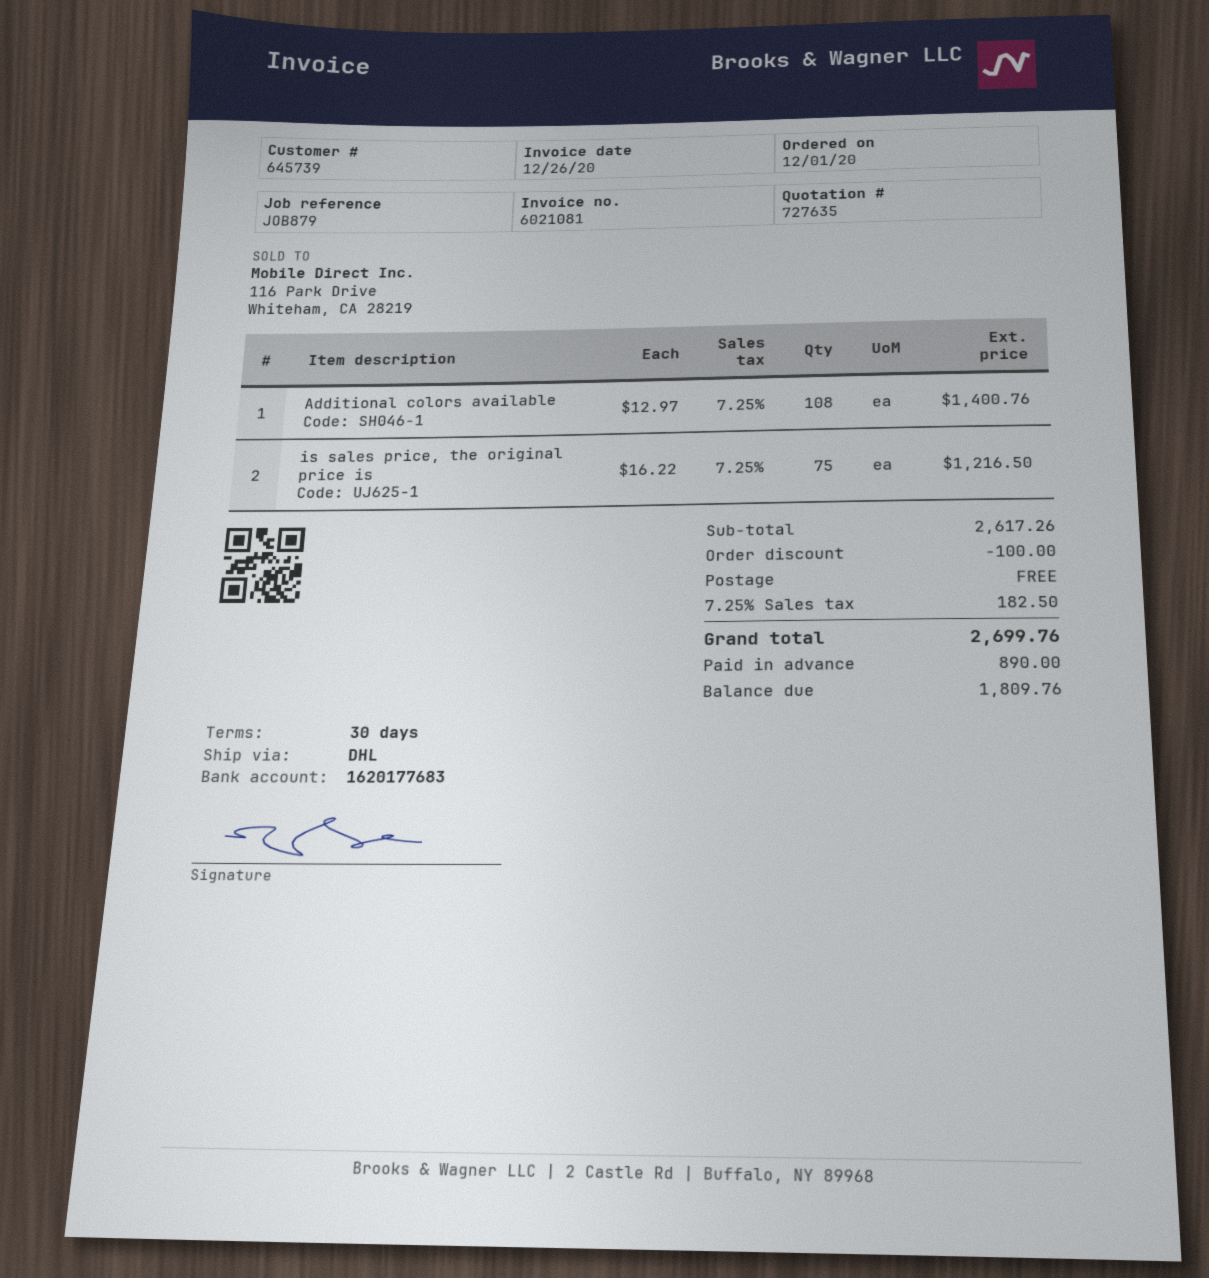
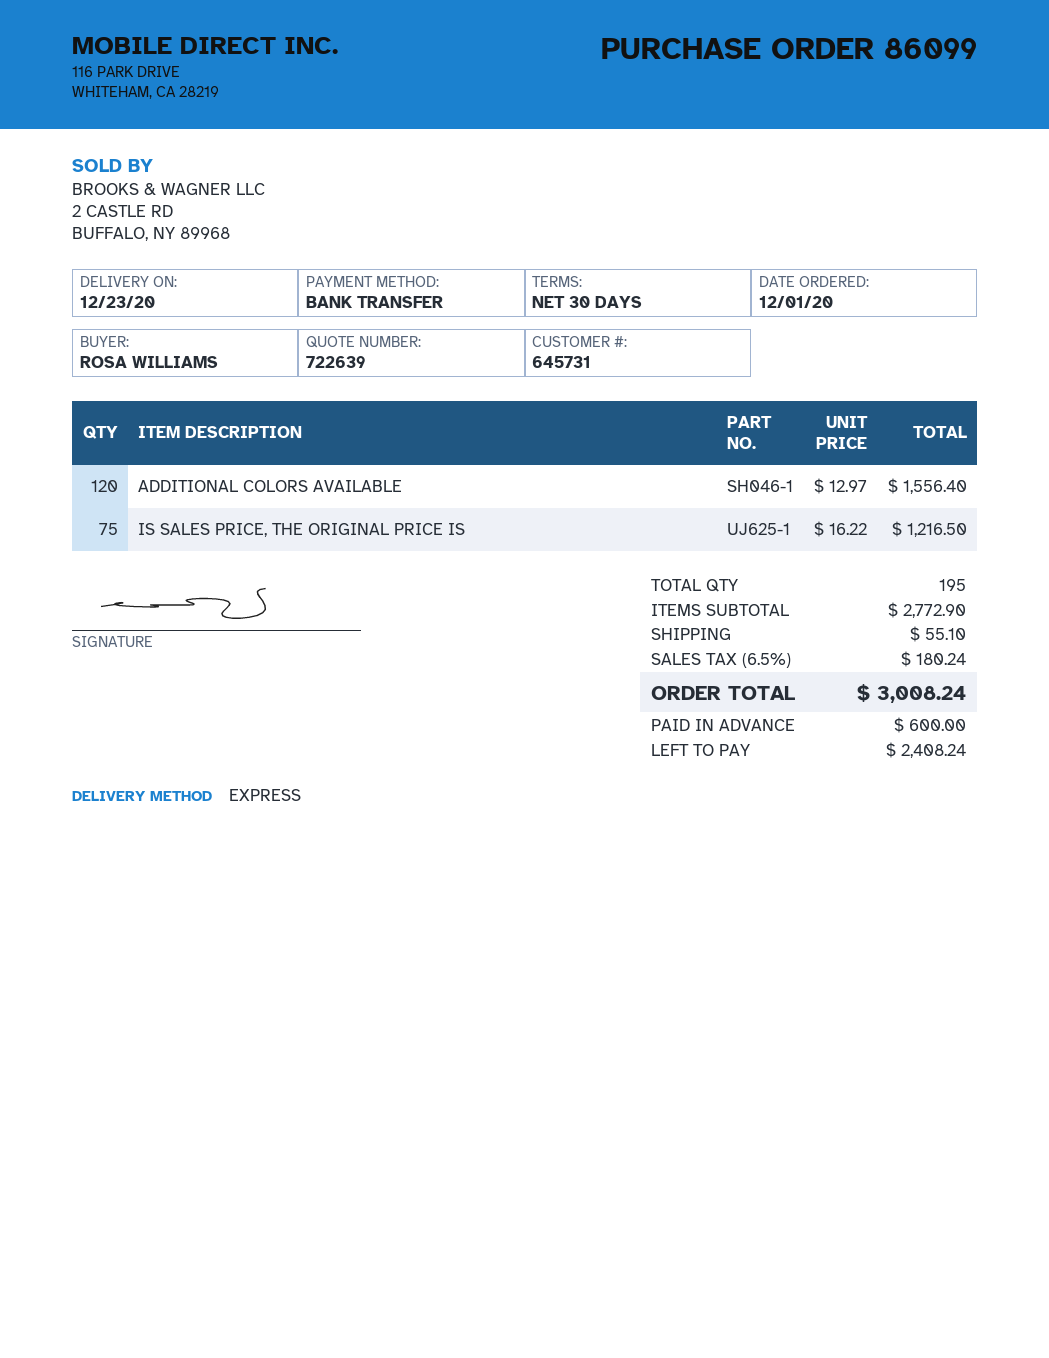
quote number: 727635 -> 722639
customer number: 645739 -> 645731
shipping method: DHL -> express
Additional colors available: 108 x 12.97 = 1400.76 -> 120 x 12.97 = 1556.40
subtotal: 2617.26 -> 2772.90
discount: 100.00 -> none
shipping: 0.00 -> 55.10
tax: 7.25% = 182.50 -> 6.5% = 180.24
total: 2699.76 -> 3008.24
deposit: 890.00 -> 600.00
balance: 1809.76 -> 2408.24

